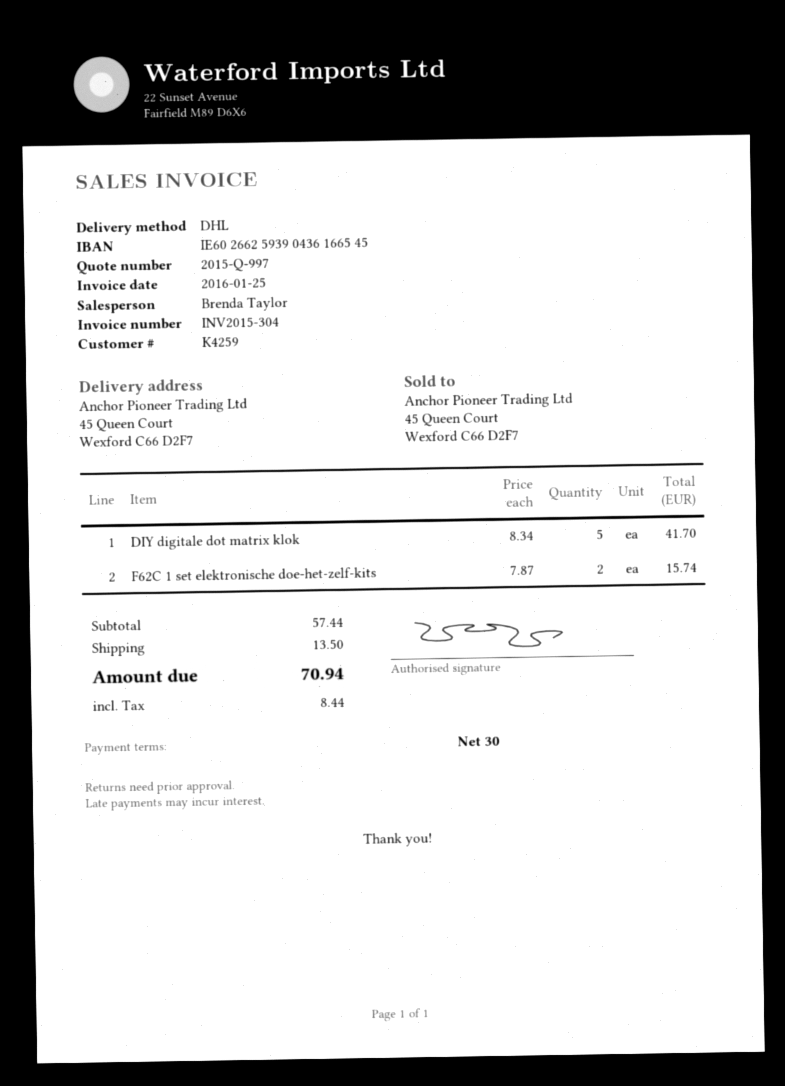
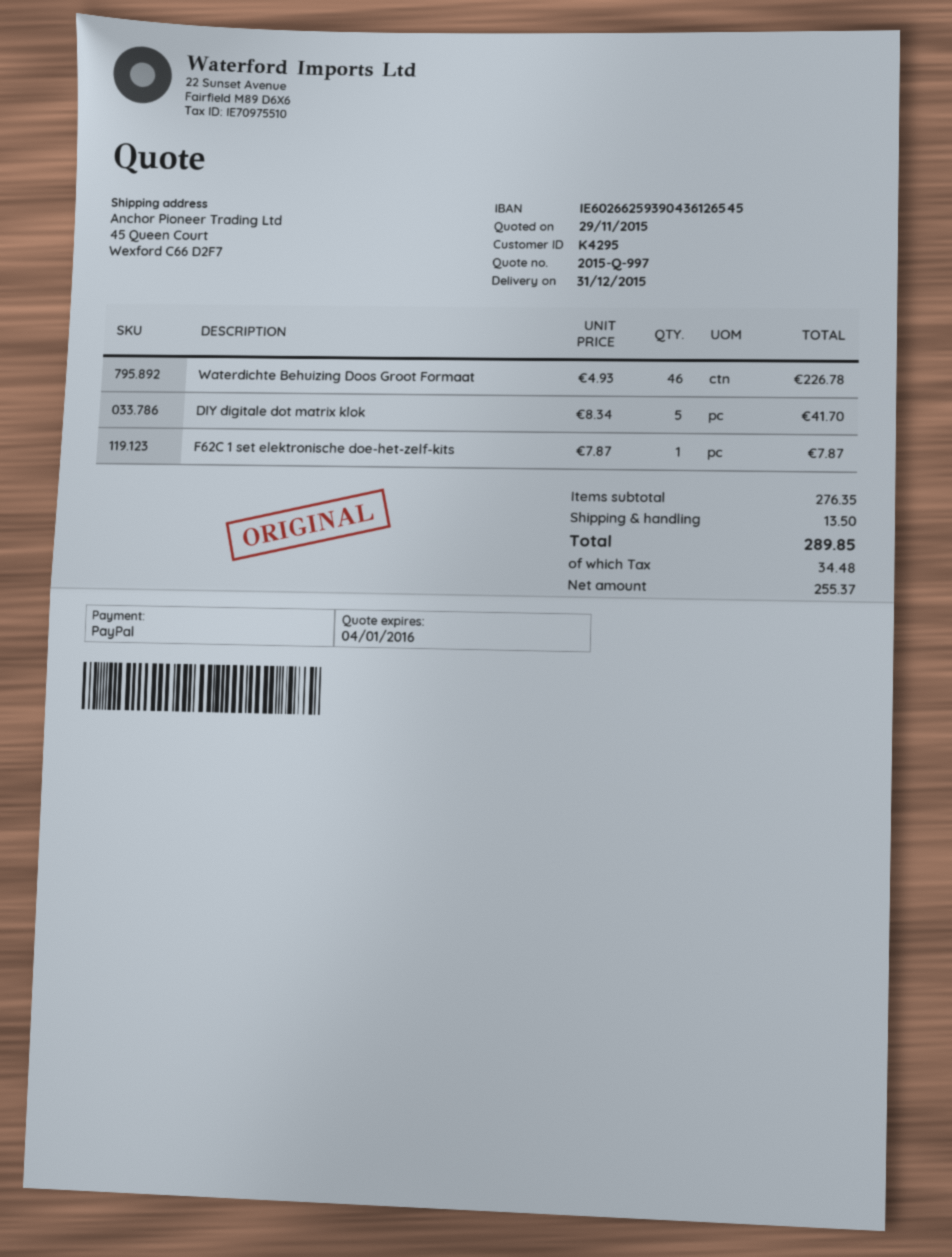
customer number: K4259 -> K4295
bank account: IE60266259390436166545 -> IE60266259390436126545
F62C 1 set elektronische doe-het-zelf-kits: 2 x 7.87 = 15.74 -> 1 x 7.87 = 7.87
Waterdichte Behuizing Doos Groot Formaat: none -> 46 x 4.93 = 226.78
subtotal: 57.44 -> 276.35
tax: 8.44 -> 34.48
total: 70.94 -> 289.85

